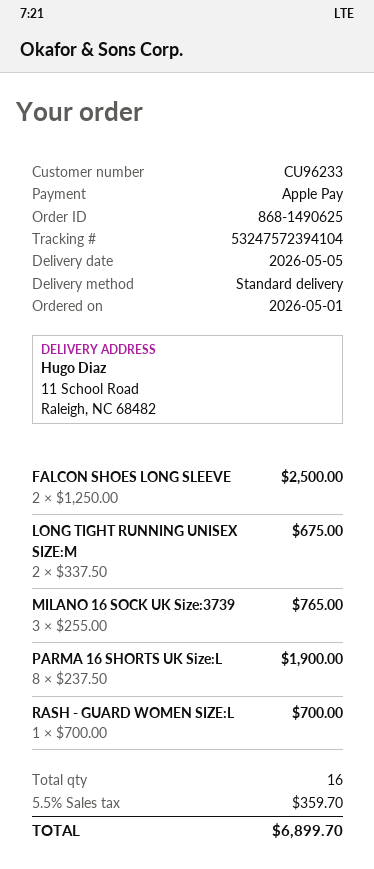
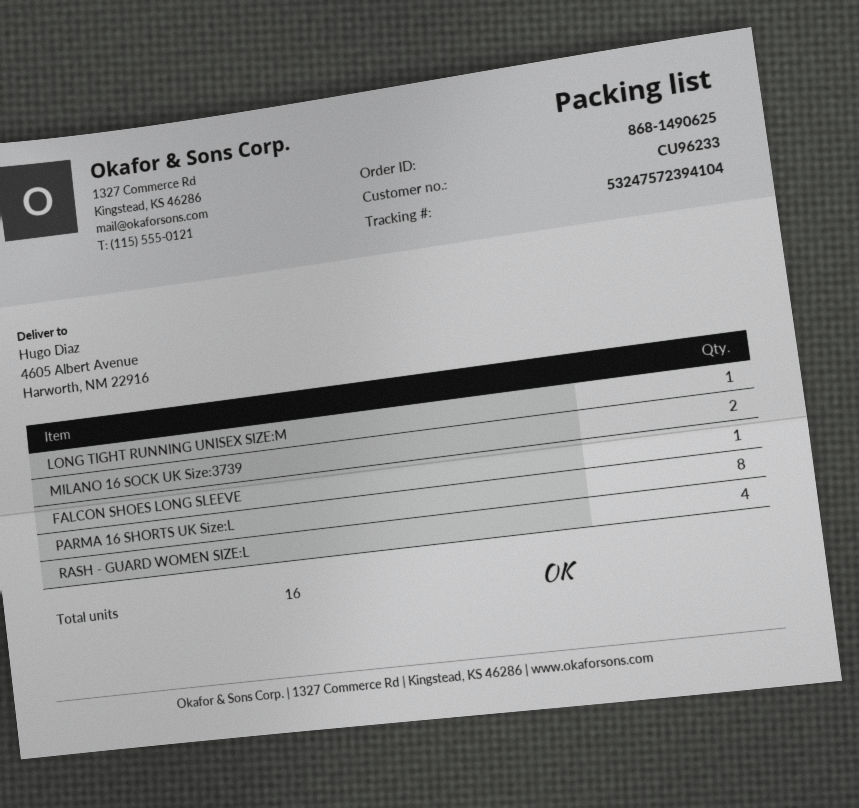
ship to: 11 School Road, Raleigh, NC 68482 -> 4605 Albert Avenue, Harworth, NM 22916
FALCON SHOES LONG SLEEVE: 2 -> 1
LONG TIGHT RUNNING UNISEX SIZE:M: 2 -> 1
MILANO 16 SOCK UK Size:3739: 3 -> 2
RASH - GUARD WOMEN SIZE:L: 1 -> 4

